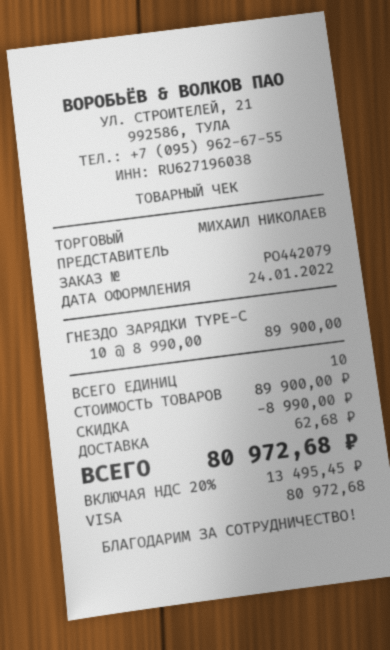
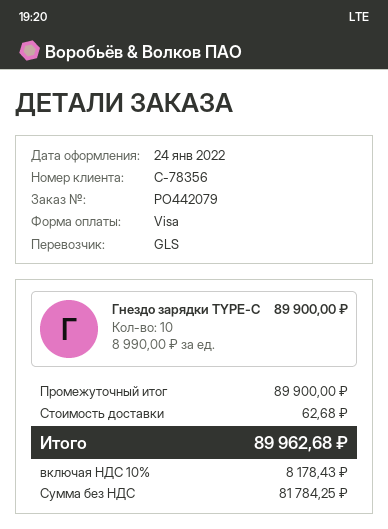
discount: 8990.00 -> none
tax: 20% = 13495.45 -> 10% = 8178.43
total: 80972.68 -> 89962.68

